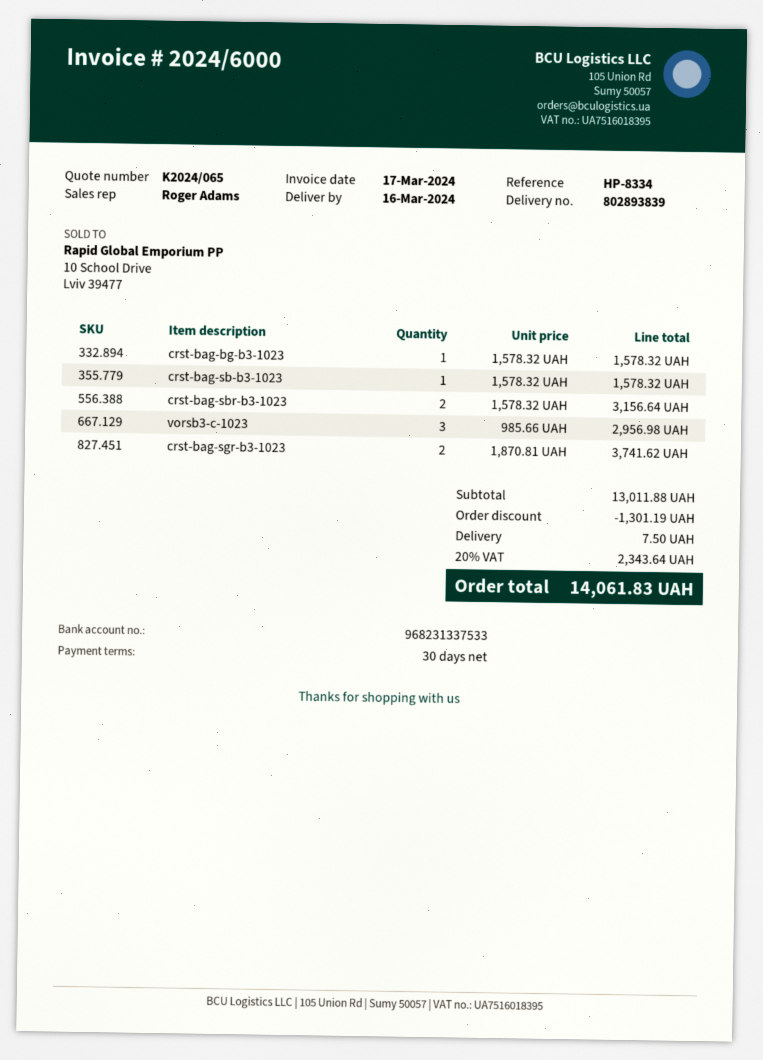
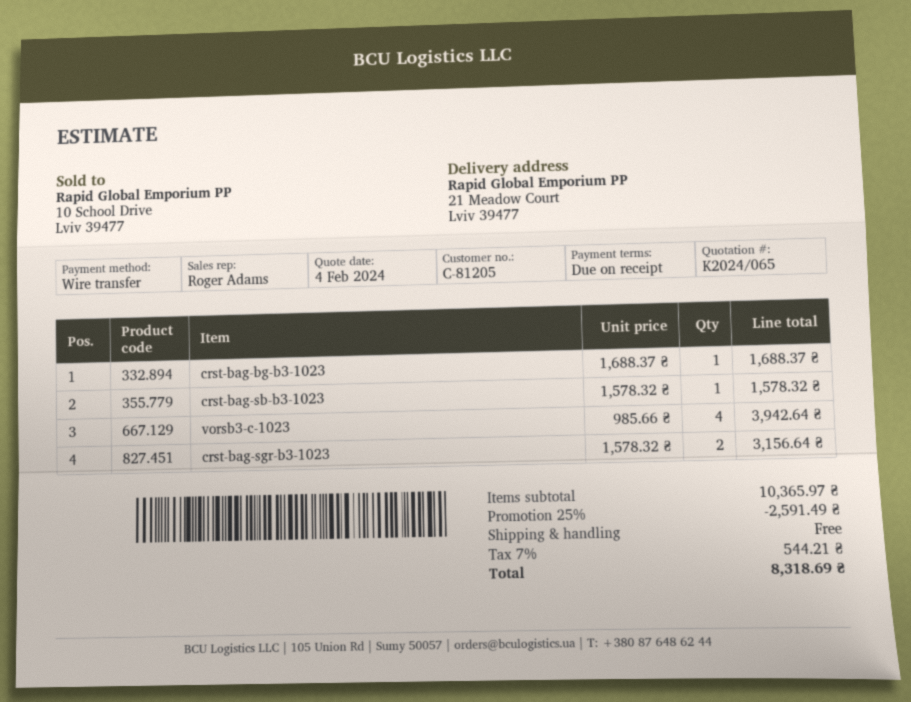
payment terms: 30 days -> on receipt
crst-bag-bg-b3-1023: 1 x 1578.32 = 1578.32 -> 1 x 1688.37 = 1688.37
crst-bag-sbr-b3-1023: 2 x 1578.32 = 3156.64 -> none
vorsb3-c-1023: 3 x 985.66 = 2956.98 -> 4 x 985.66 = 3942.64
crst-bag-sgr-b3-1023: 2 x 1870.81 = 3741.62 -> 2 x 1578.32 = 3156.64
subtotal: 13011.88 -> 10365.97
discount: 1301.19 -> 2591.49
shipping: 7.50 -> 0.00
tax: 20% = 2343.64 -> 7% = 544.21
total: 14061.83 -> 8318.69

